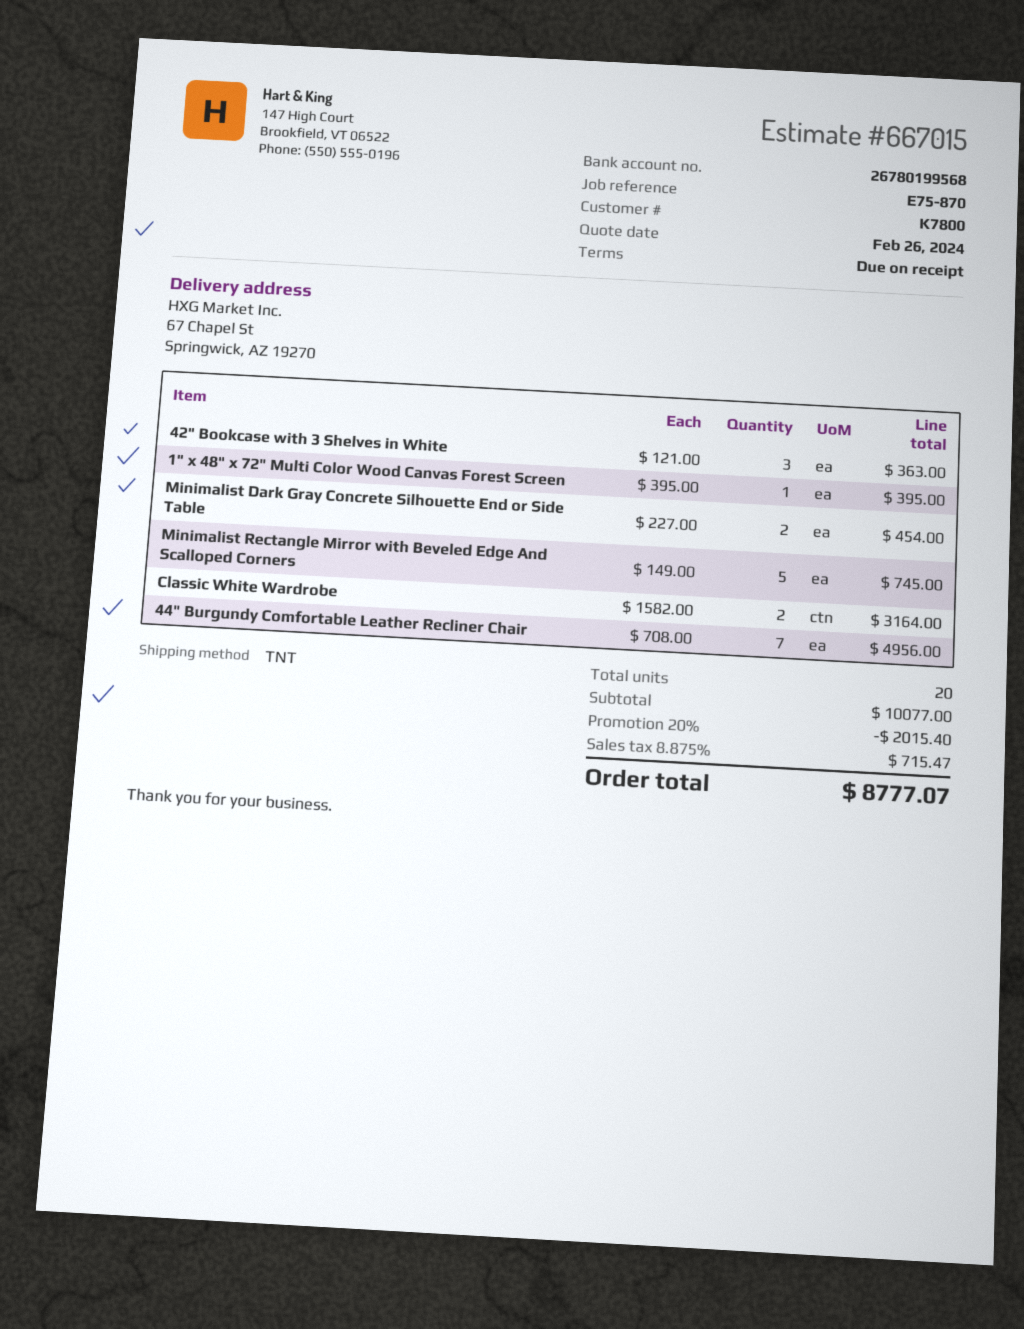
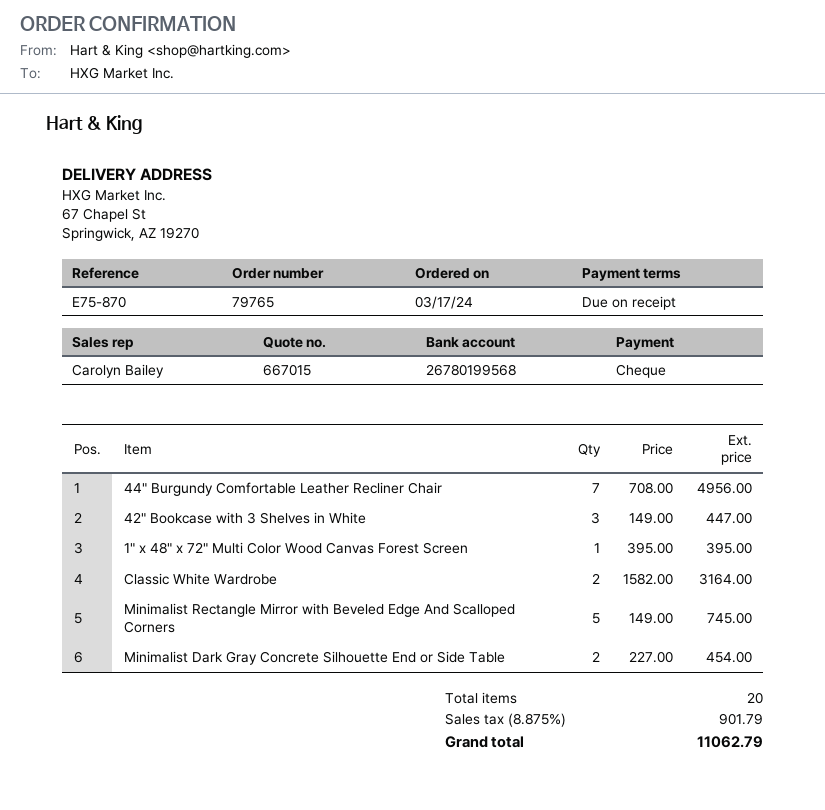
42" Bookcase with 3 Shelves in White: 3 x 121.00 = 363.00 -> 3 x 149.00 = 447.00
discount: 20% = 2015.40 -> none
tax: 8.875% = 715.47 -> 8.875% = 901.79
total: 8777.07 -> 11062.79

